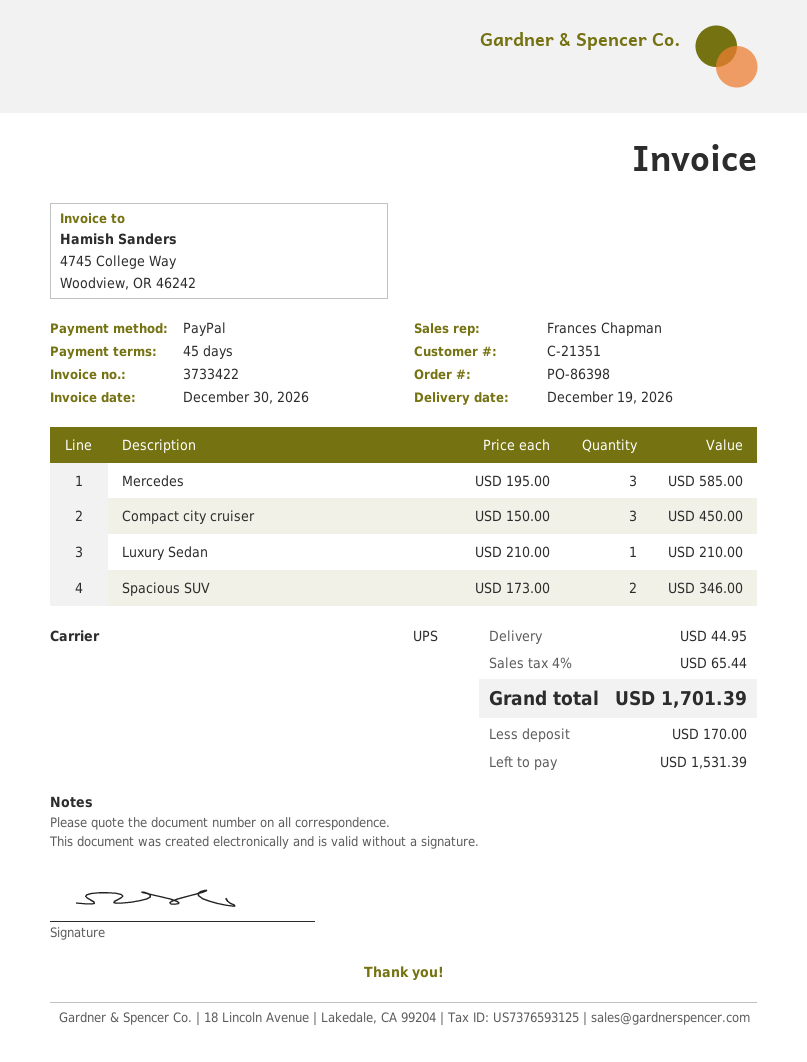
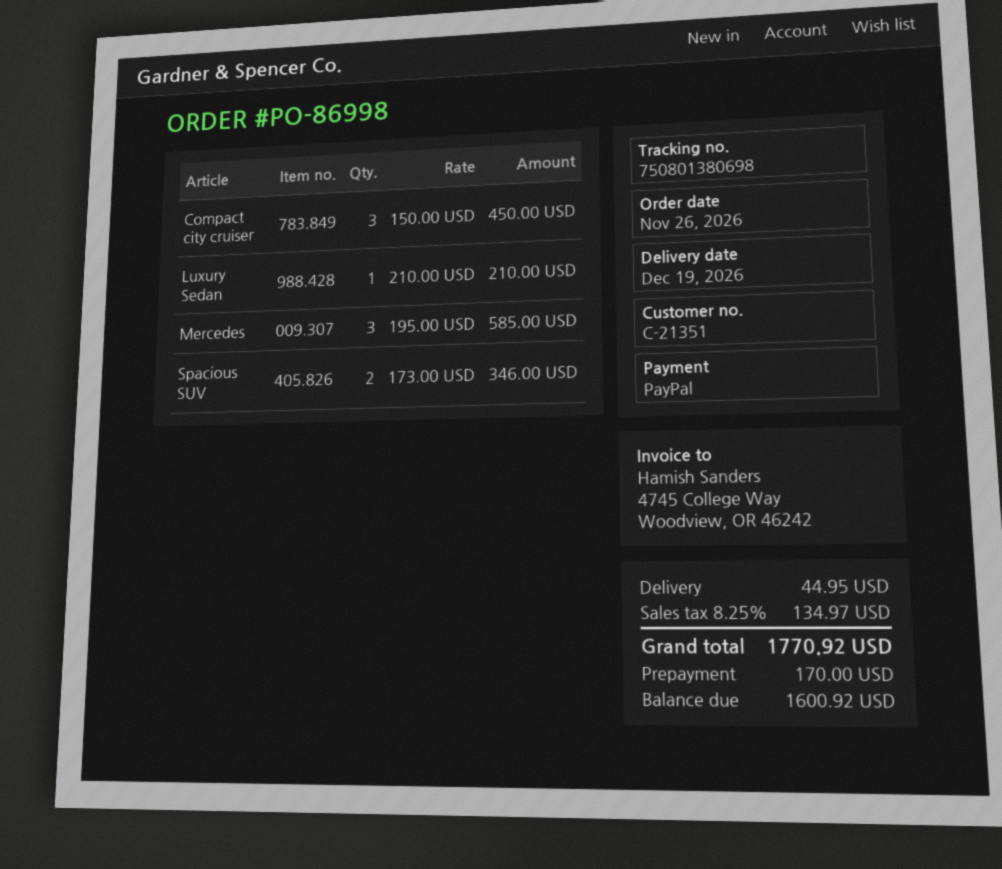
order number: PO-86398 -> PO-86998
tax: 4% = 65.44 -> 8.25% = 134.97
total: 1701.39 -> 1770.92
balance: 1531.39 -> 1600.92

